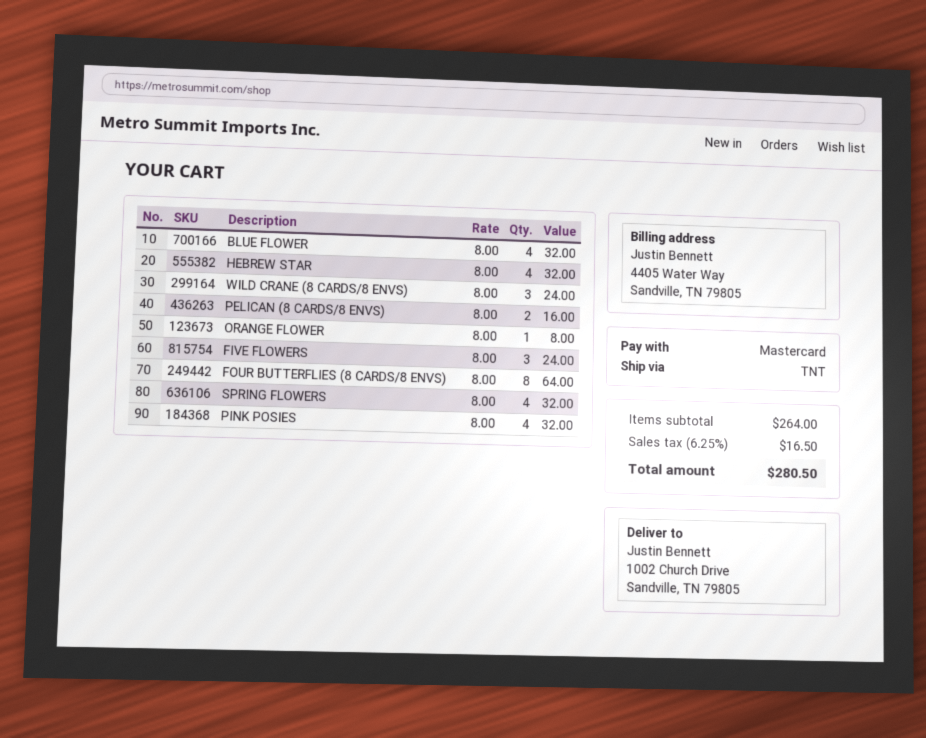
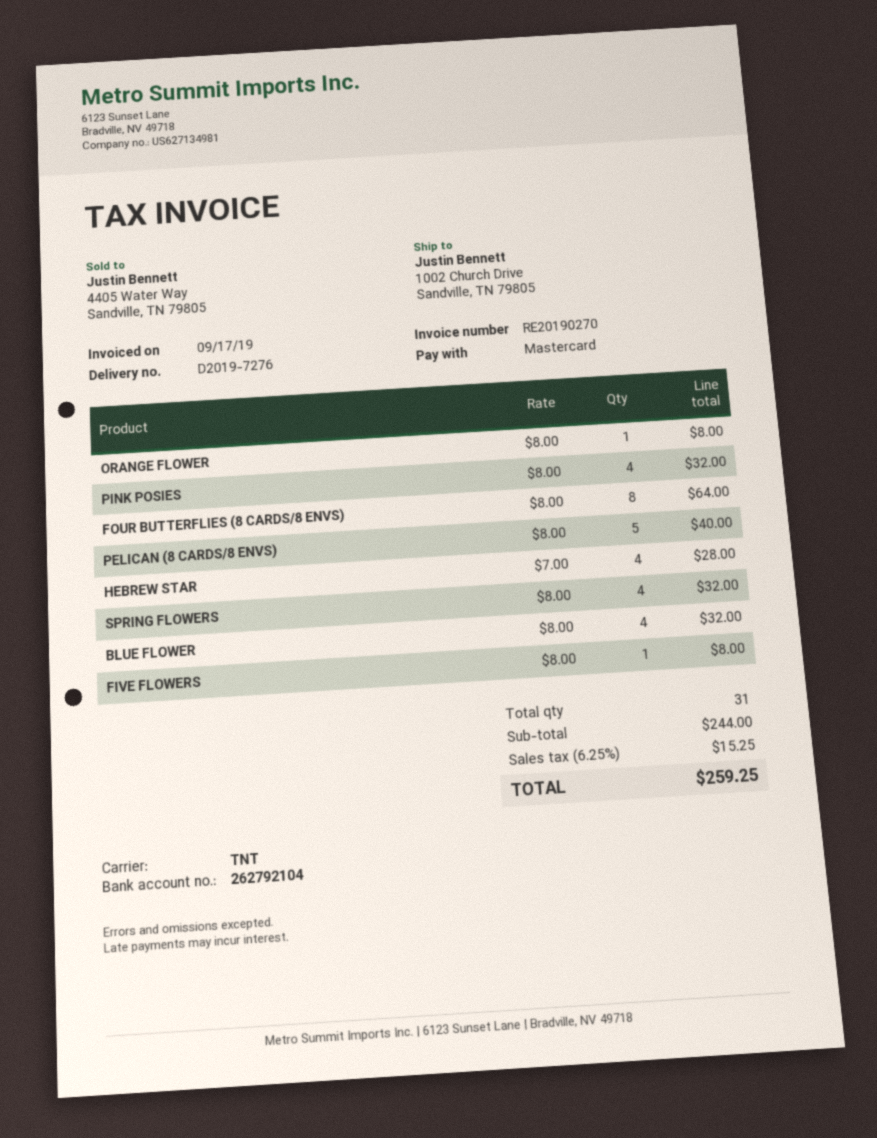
HEBREW STAR: 4 x 8.00 = 32.00 -> 4 x 7.00 = 28.00
WILD CRANE (8 CARDS/8 ENVS): 3 x 8.00 = 24.00 -> none
PELICAN (8 CARDS/8 ENVS): 2 x 8.00 = 16.00 -> 5 x 8.00 = 40.00
FIVE FLOWERS: 3 x 8.00 = 24.00 -> 1 x 8.00 = 8.00
subtotal: 264.00 -> 244.00
tax: 6.25% = 16.50 -> 6.25% = 15.25
total: 280.50 -> 259.25

